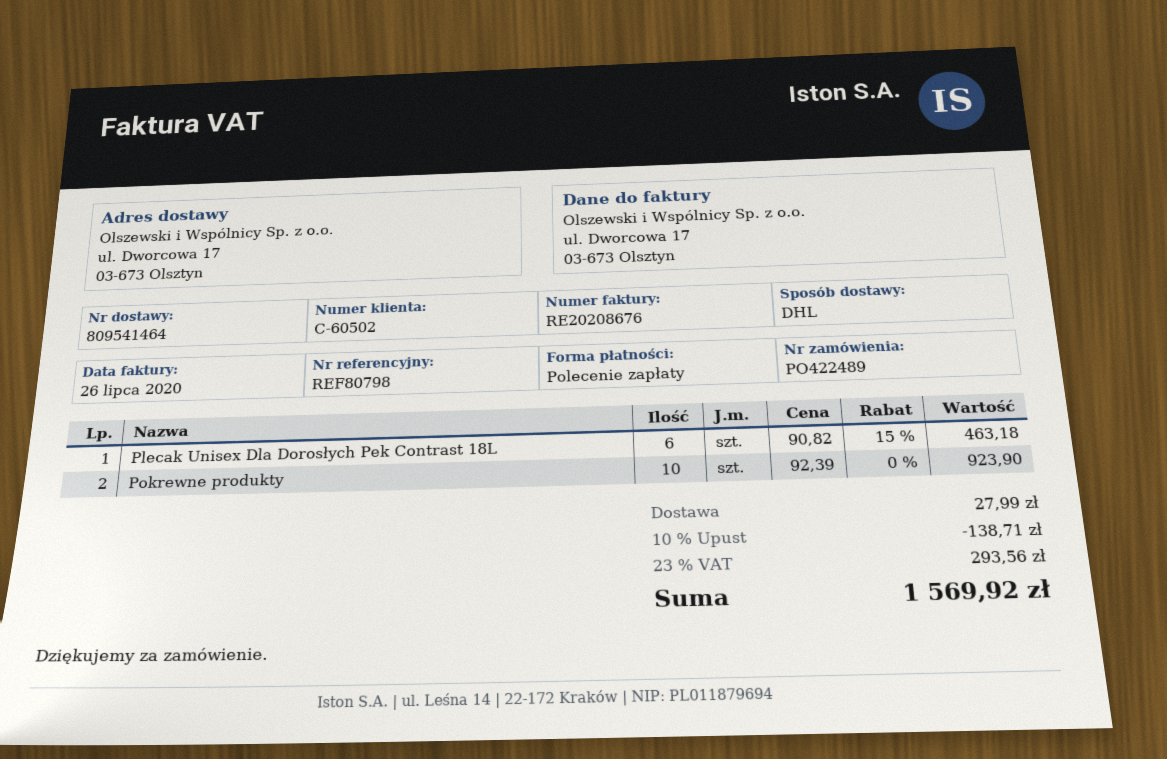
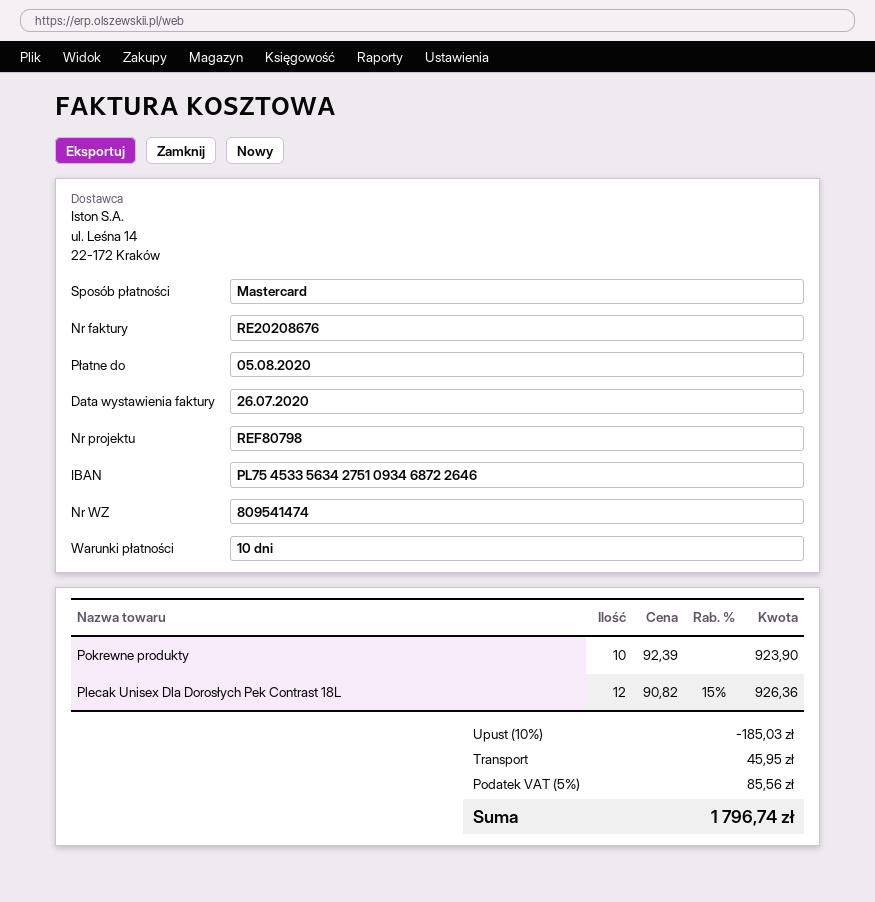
delivery note number: 809541464 -> 809541474
payment method: direct debit -> Mastercard
Plecak Unisex Dla Dorosłych Pek Contrast 18L: 6 x 90.82 - 15% = 463.18 -> 12 x 90.82 - 15% = 926.36
discount: 10% = 138.71 -> 10% = 185.03
shipping: 27.99 -> 45.95
tax: 23% = 293.56 -> 5% = 85.56
total: 1569.92 -> 1796.74

